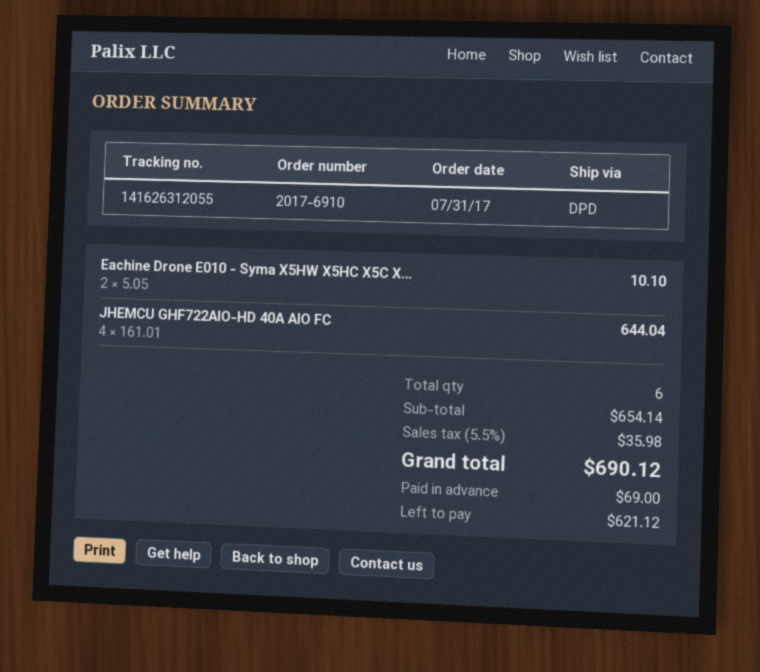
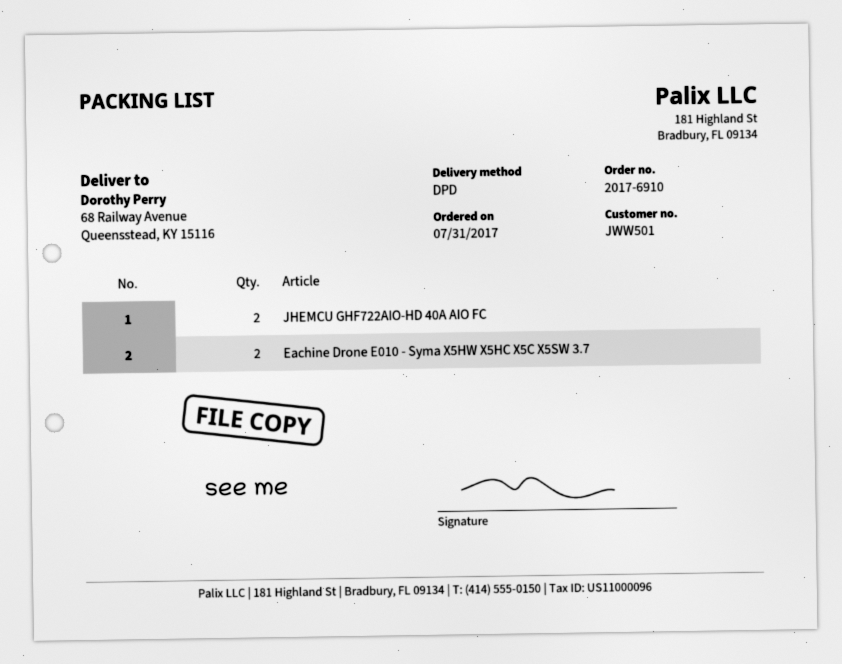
JHEMCU GHF722AIO-HD 40A AIO FC: 4 -> 2

